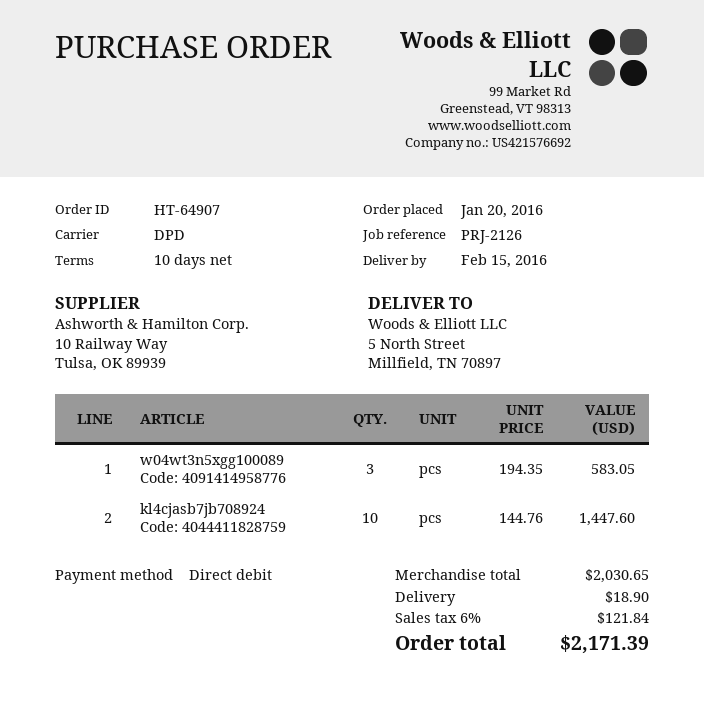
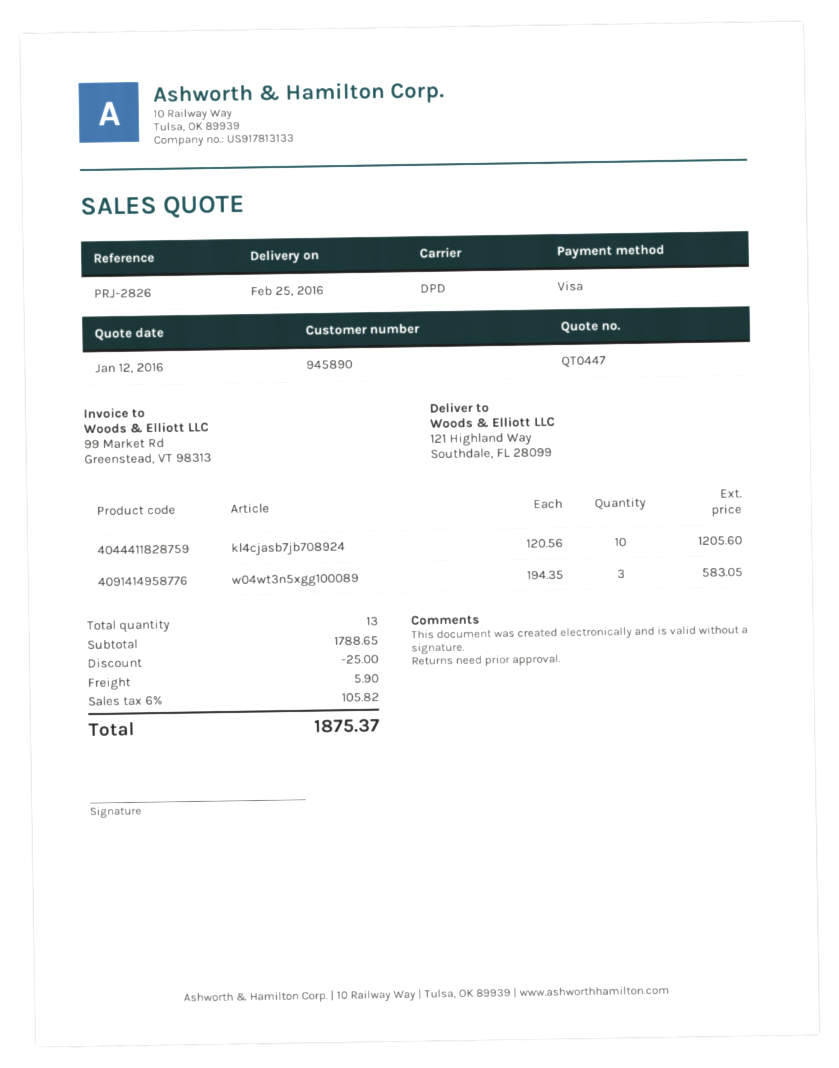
delivery date: 2016-02-15 -> 2016-02-25
reference: PRJ-2126 -> PRJ-2826
payment method: direct debit -> Visa
ship to: 5 North Street, Millfield, TN 70897 -> 121 Highland Way, Southdale, FL 28099
kl4cjasb7jb708924: 10 x 144.76 = 1447.60 -> 10 x 120.56 = 1205.60
subtotal: 2030.65 -> 1788.65
discount: none -> 25.00
shipping: 18.90 -> 5.90
tax: 6% = 121.84 -> 6% = 105.82
total: 2171.39 -> 1875.37

